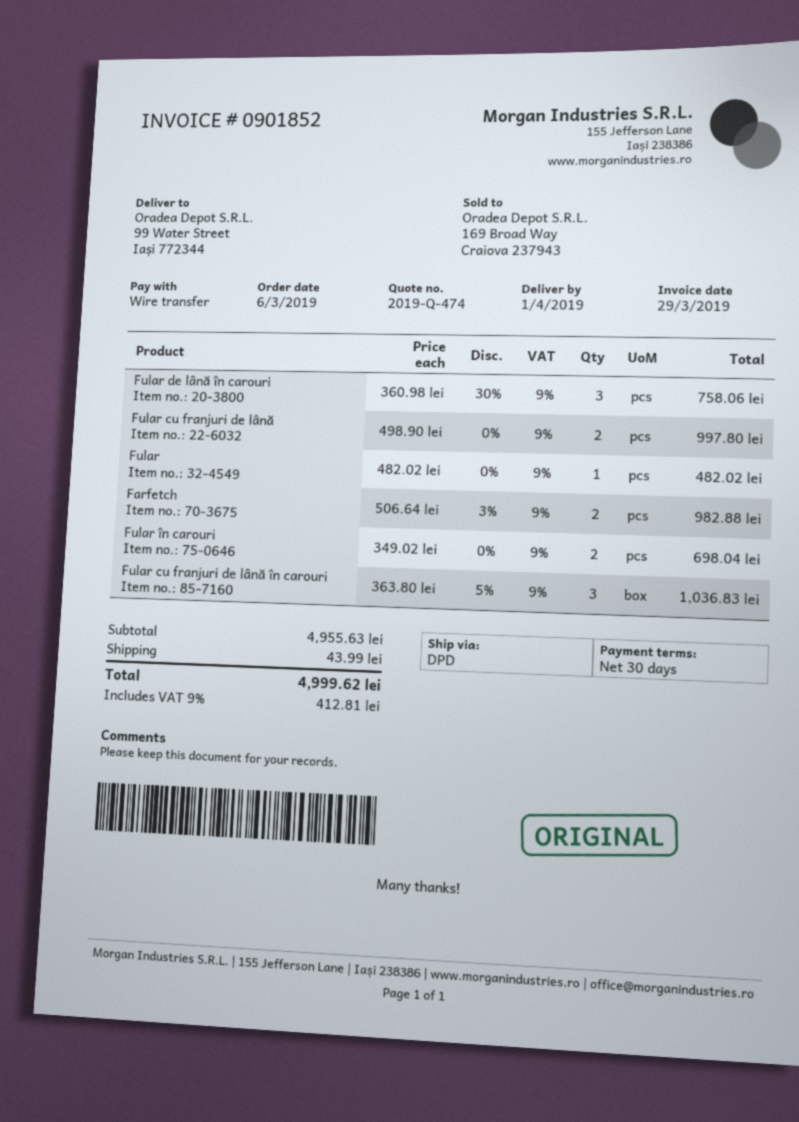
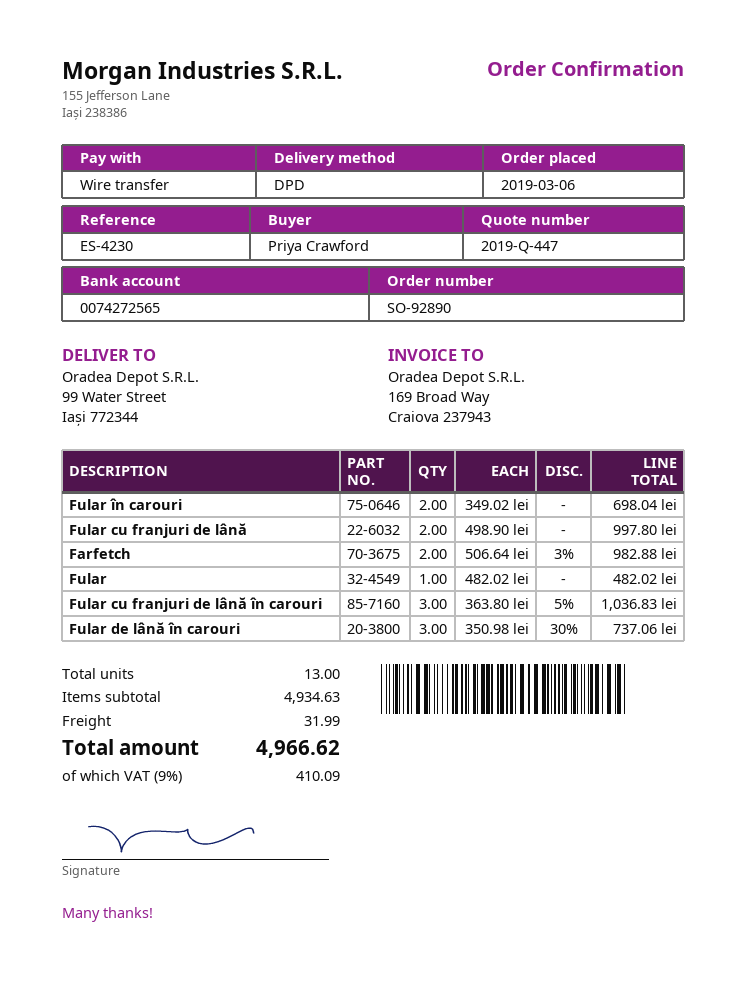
quote number: 2019-Q-474 -> 2019-Q-447
Fular de lână în carouri: 3 x 360.98 - 30% = 758.06 -> 3 x 350.98 - 30% = 737.06
subtotal: 4955.63 -> 4934.63
shipping: 43.99 -> 31.99
tax: 9% = 412.81 -> 9% = 410.09
total: 4999.62 -> 4966.62

